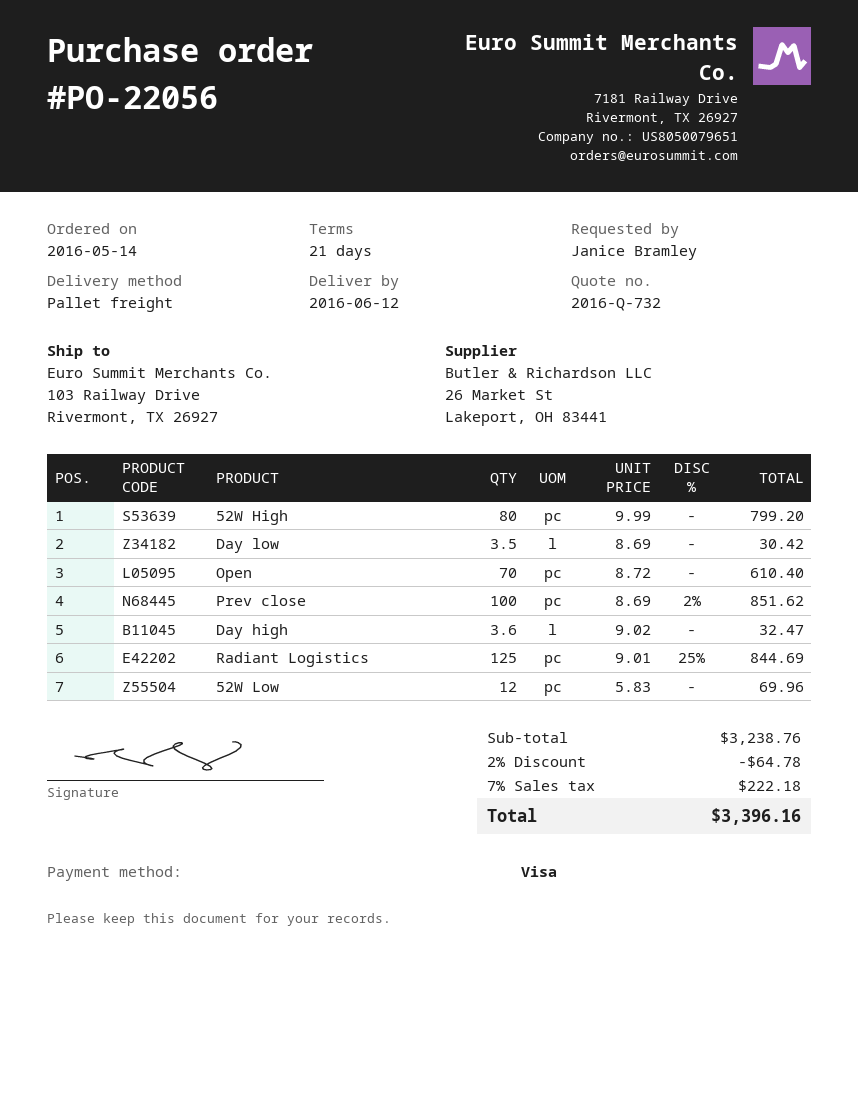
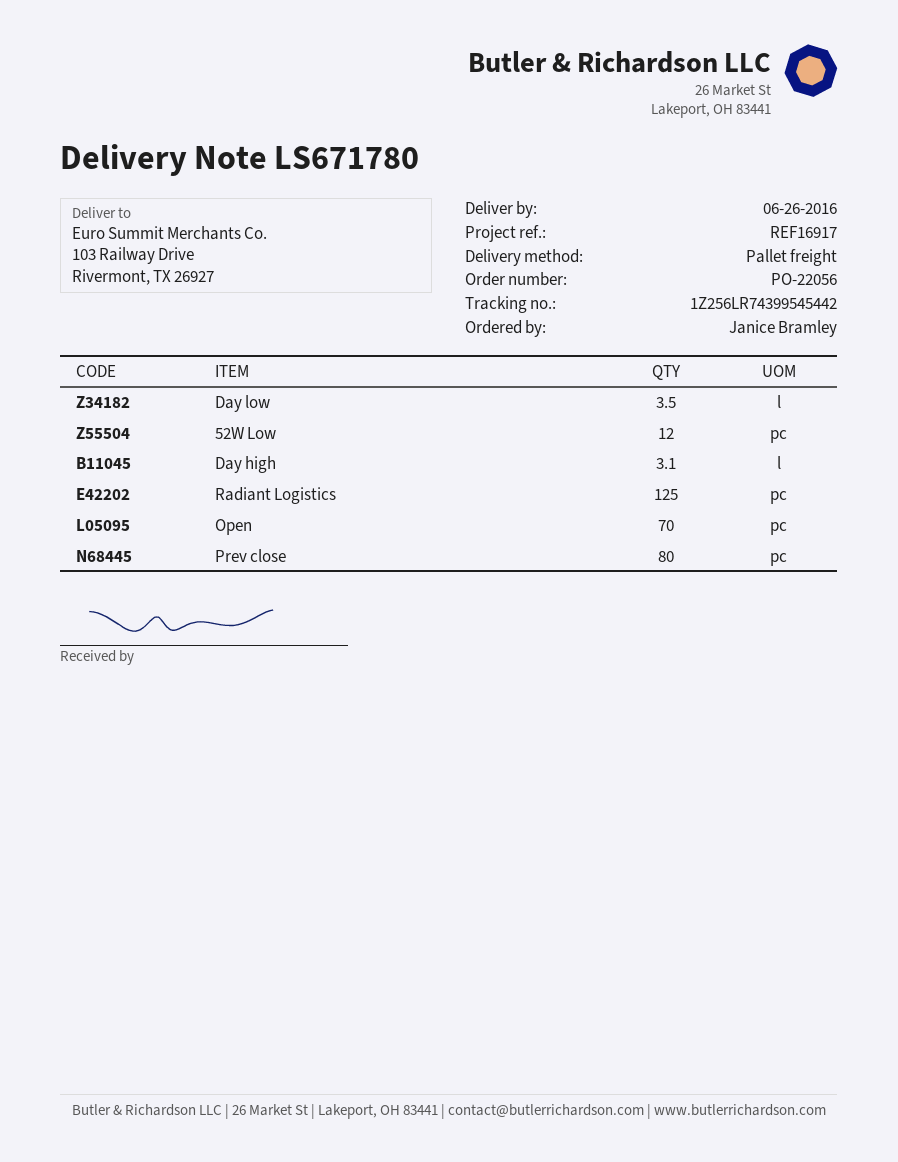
delivery date: 2016-06-12 -> 2016-06-26
52W High: 80 -> none
Prev close: 100 -> 80
Day high: 3.6 -> 3.1

